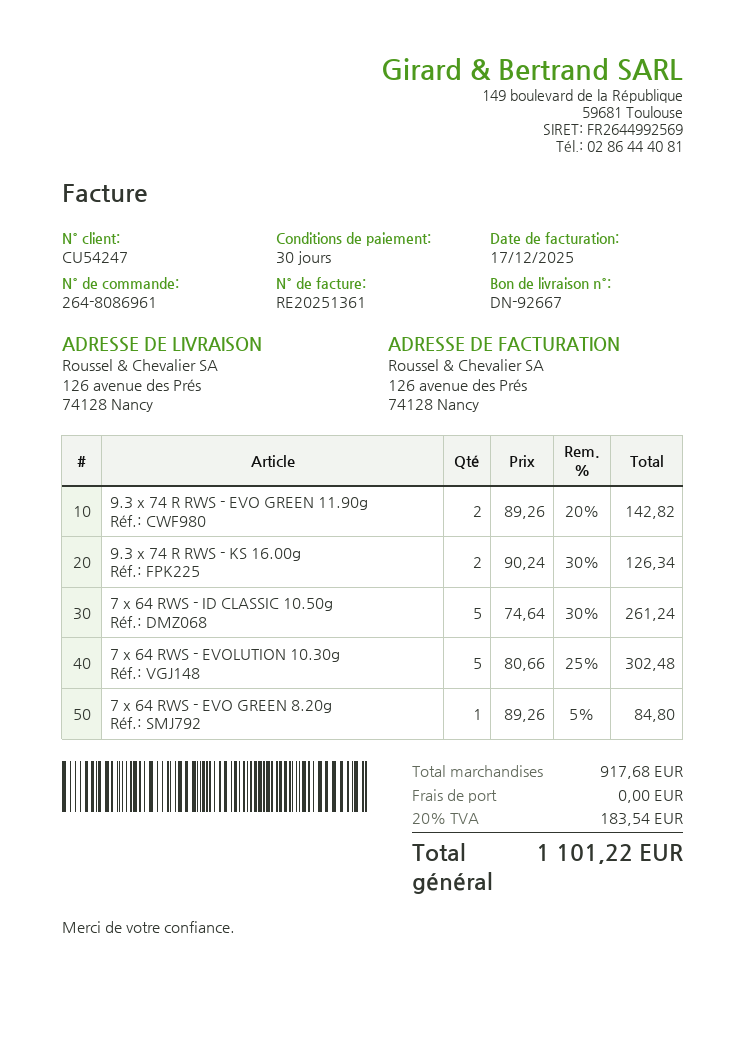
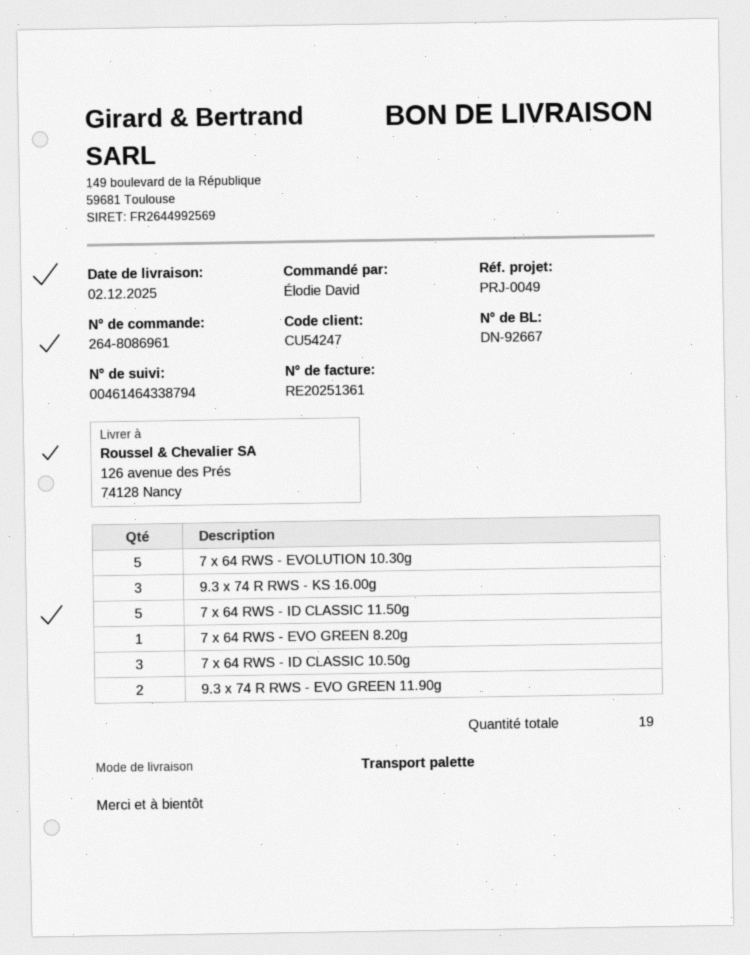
9.3 x 74 R RWS - KS 16.00g: 2 -> 3
7 x 64 RWS - ID CLASSIC 10.50g: 5 -> 3
7 x 64 RWS - ID CLASSIC 11.50g: none -> 5

